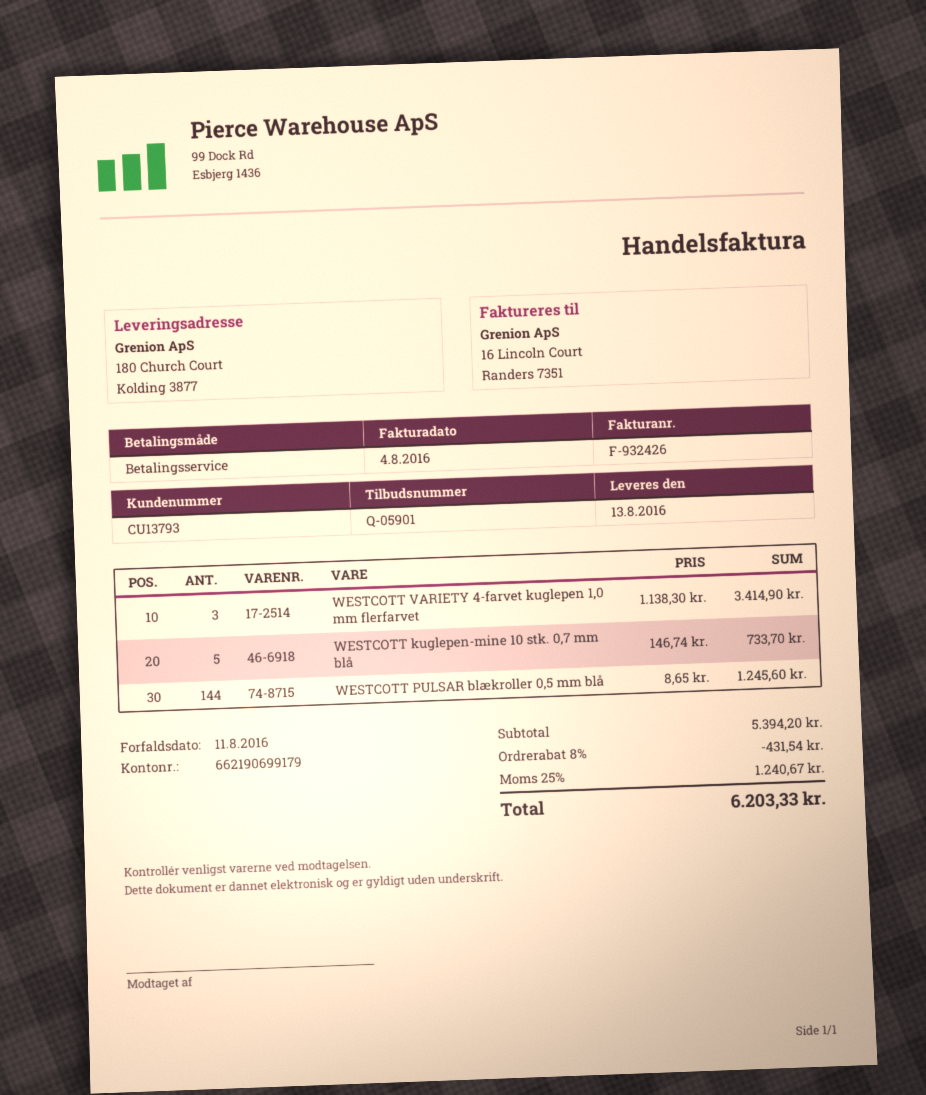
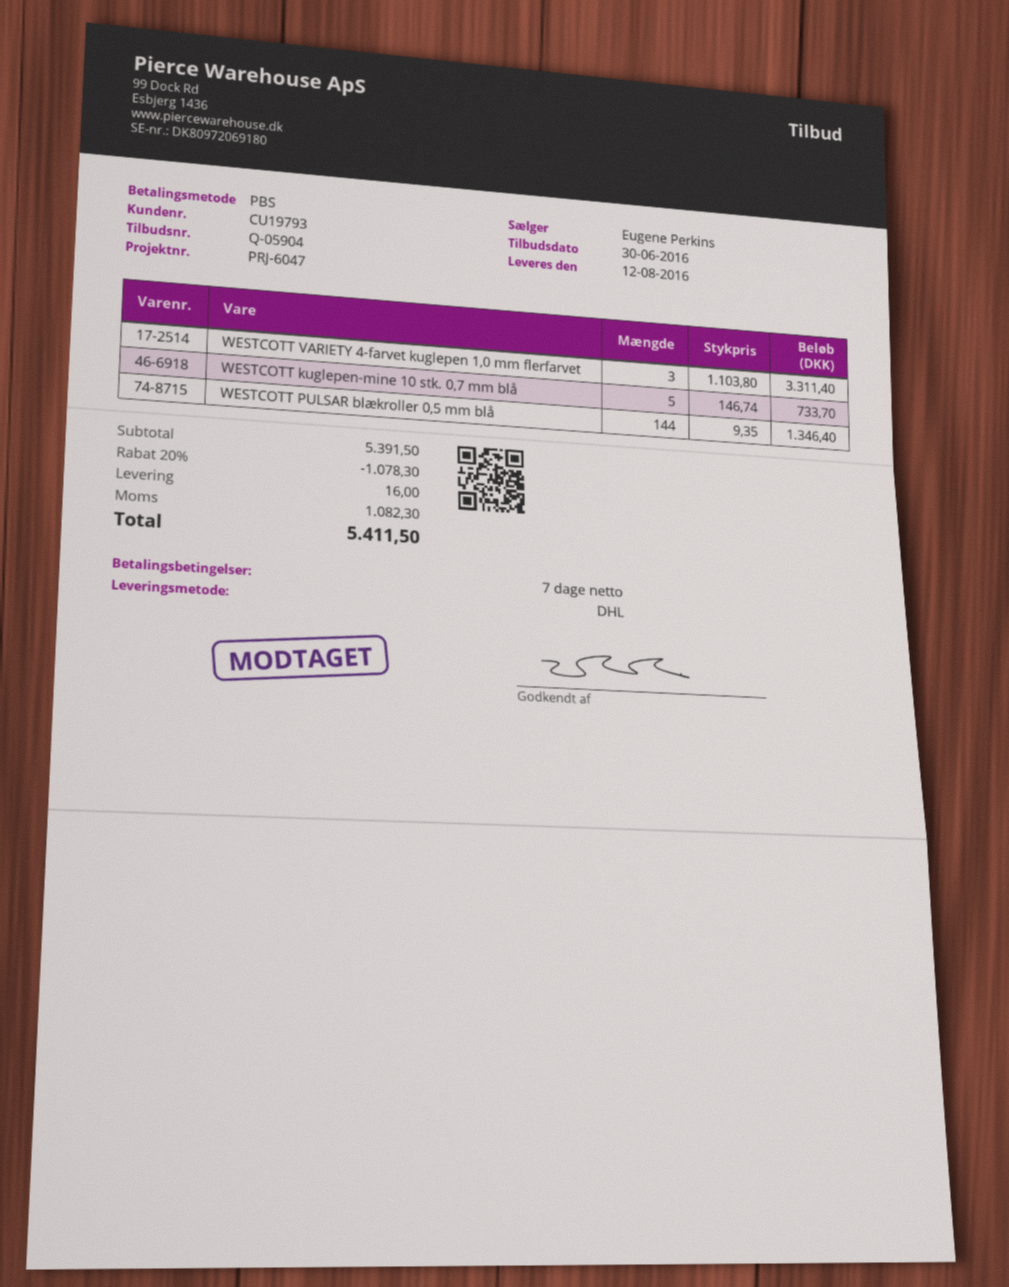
quote number: Q-05901 -> Q-05904
delivery date: 2016-08-13 -> 2016-08-12
customer number: CU13793 -> CU19793
WESTCOTT VARIETY 4-farvet kuglepen 1,0 mm flerfarvet: 3 x 1138.30 = 3414.90 -> 3 x 1103.80 = 3311.40
WESTCOTT PULSAR blækroller 0,5 mm blå: 144 x 8.65 = 1245.60 -> 144 x 9.35 = 1346.40
subtotal: 5394.20 -> 5391.50
discount: 8% = 431.54 -> 20% = 1078.30
shipping: none -> 16.00
tax: 1240.67 -> 1082.30
total: 6203.33 -> 5411.50

